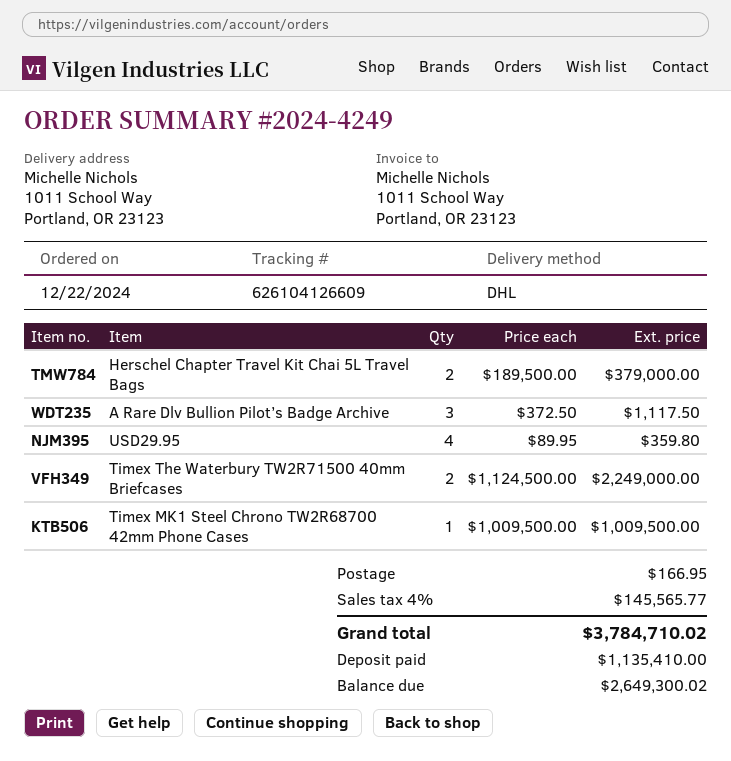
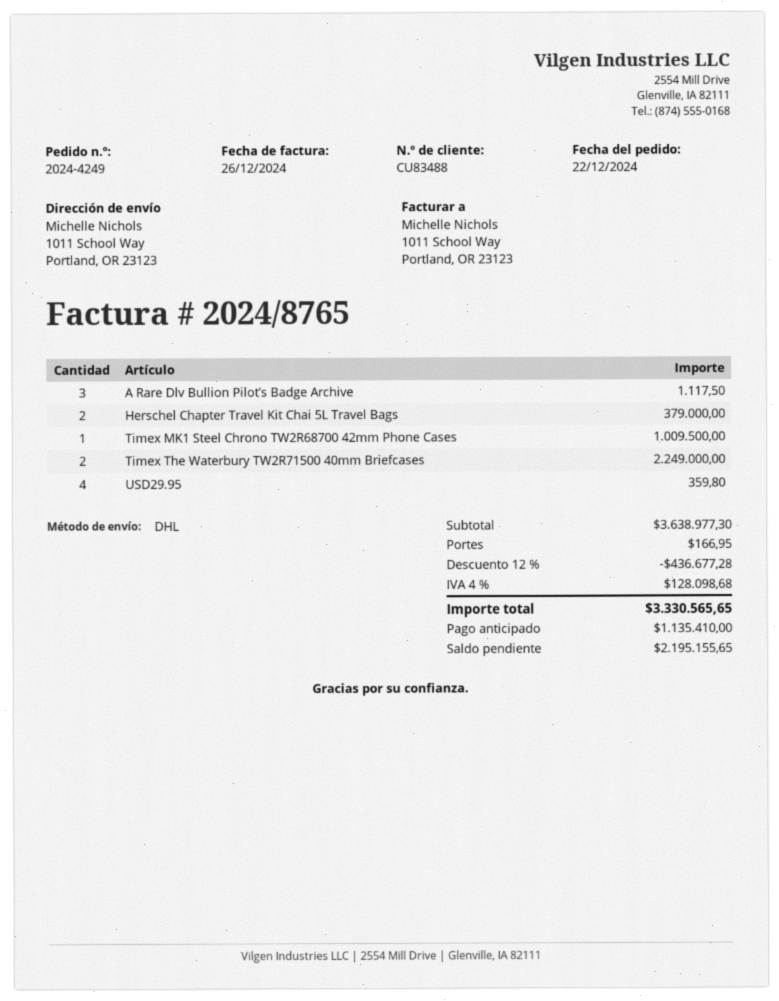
discount: none -> 12% = 436677.28
tax: 4% = 145565.77 -> 4% = 128098.68
total: 3784710.02 -> 3330565.65
balance: 2649300.02 -> 2195155.65

